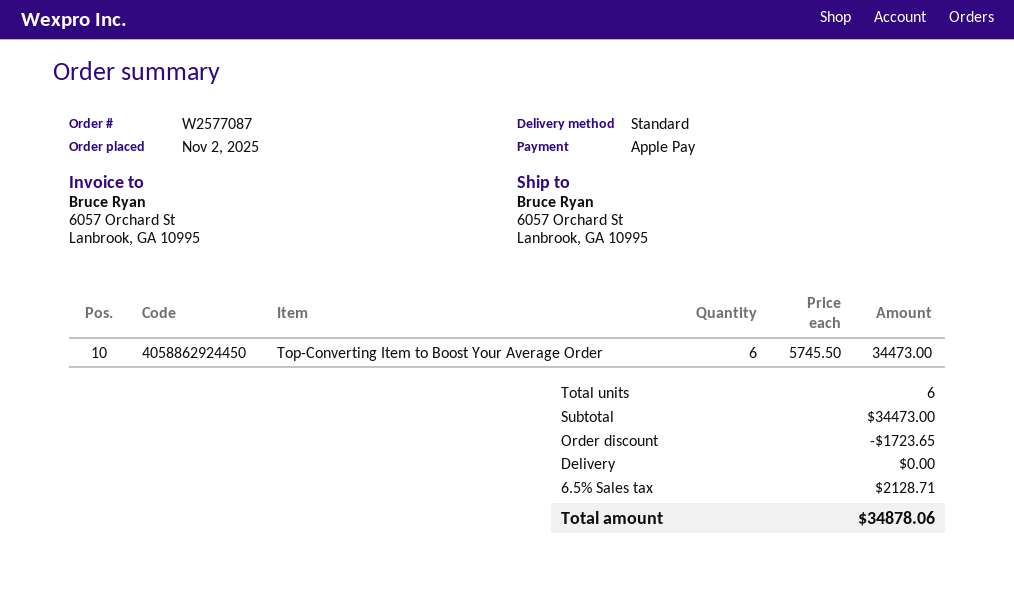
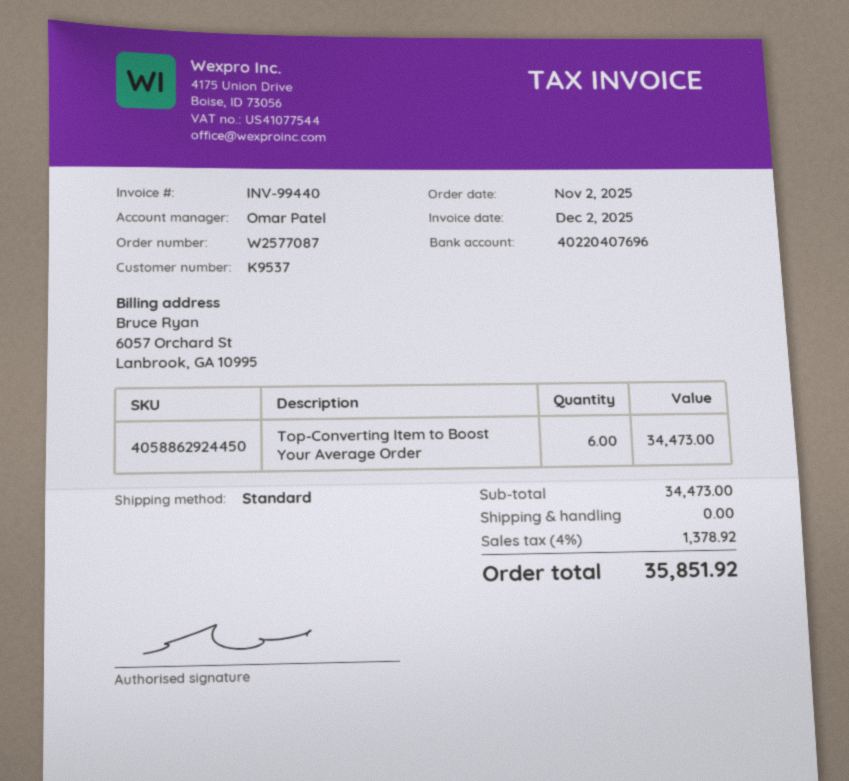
discount: 1723.65 -> none
tax: 6.5% = 2128.71 -> 4% = 1378.92
total: 34878.06 -> 35851.92

